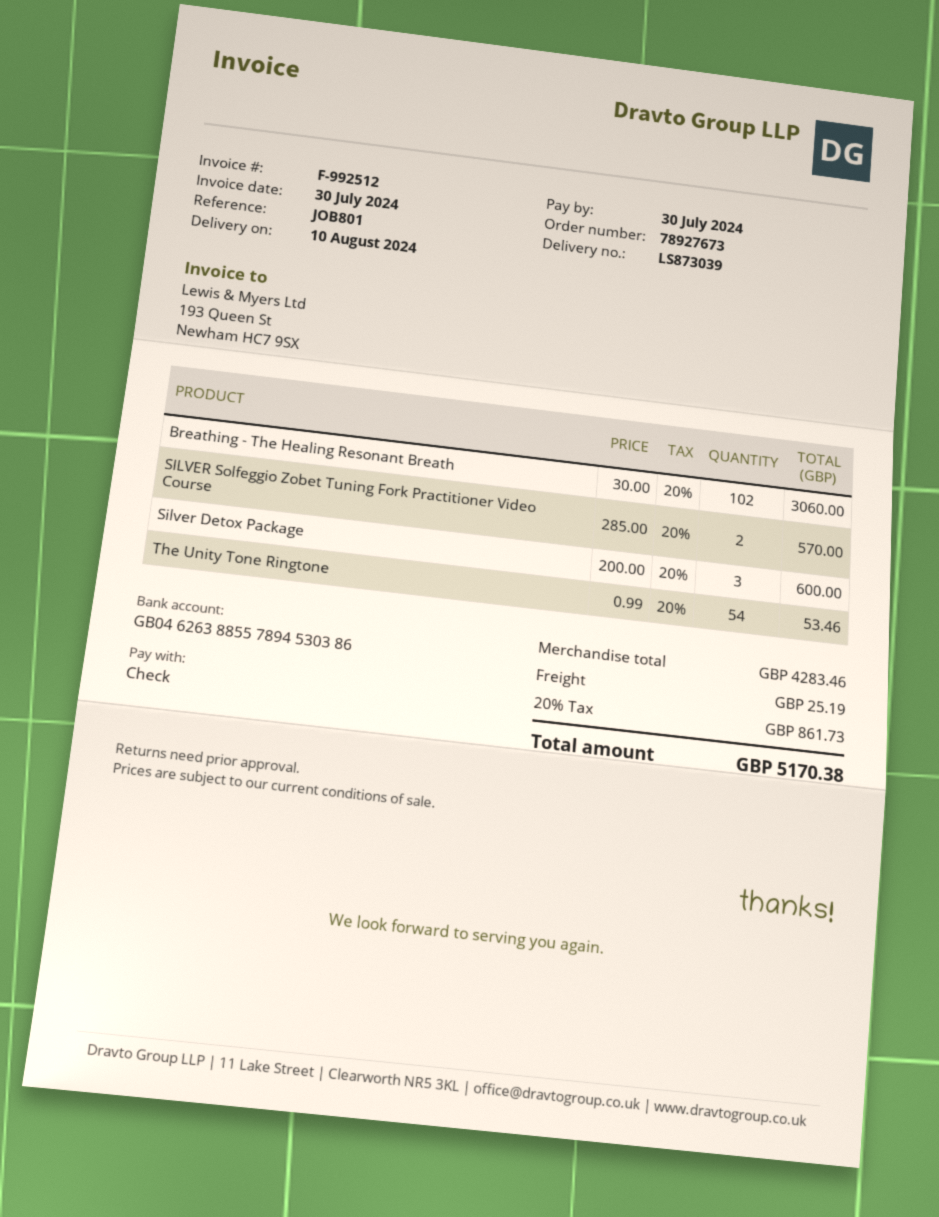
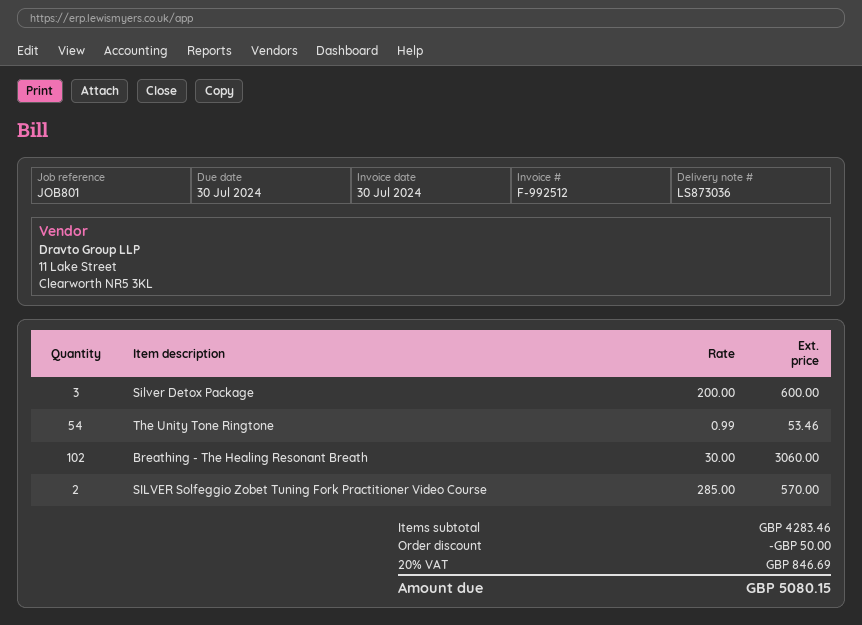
delivery note number: LS873039 -> LS873036
discount: none -> 50.00
shipping: 25.19 -> none
tax: 20% = 861.73 -> 20% = 846.69
total: 5170.38 -> 5080.15

